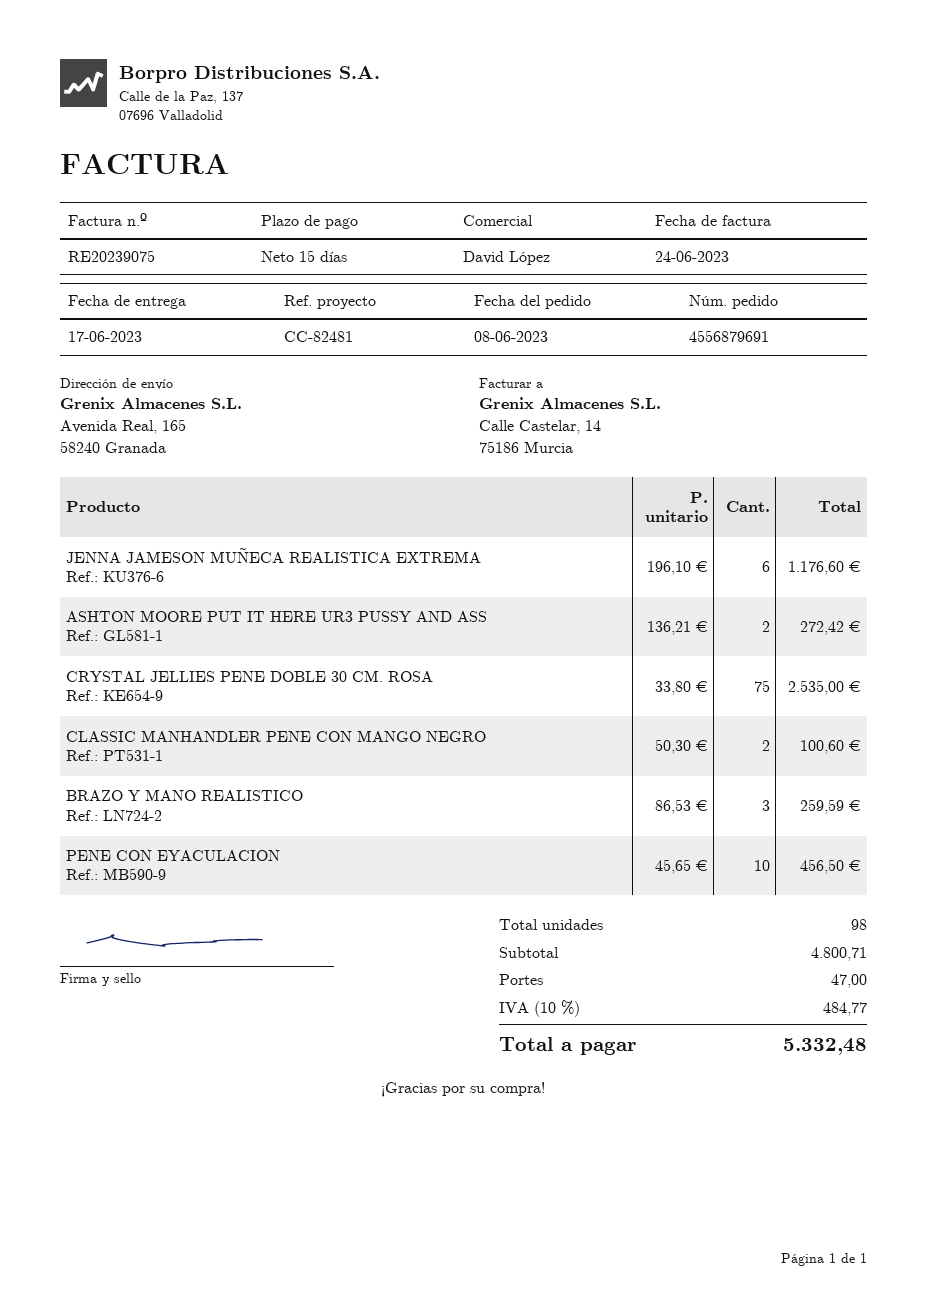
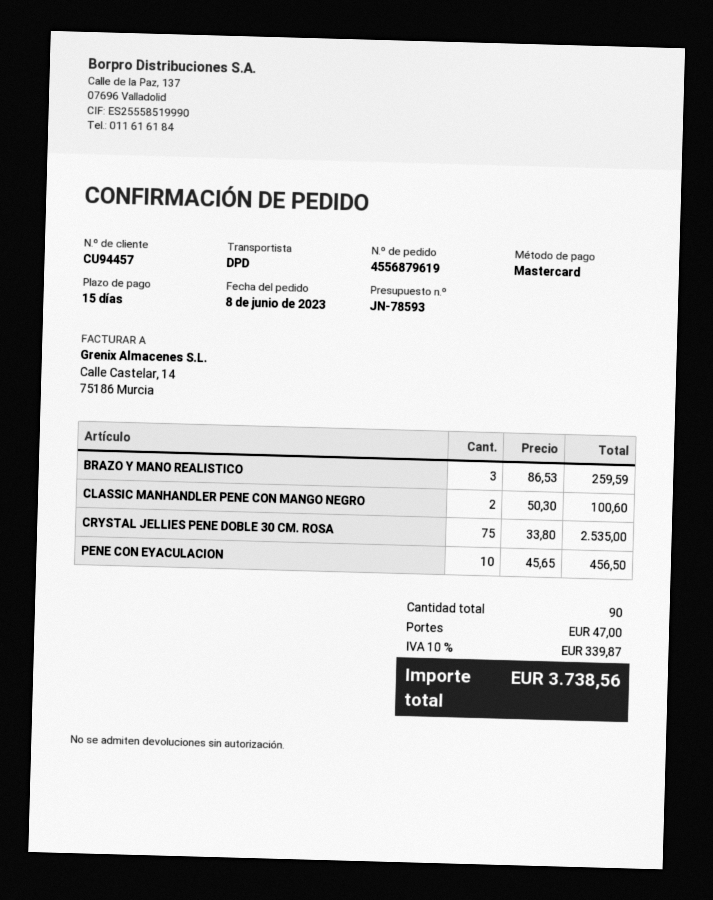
order number: 4556879691 -> 4556879619
JENNA JAMESON MUÑECA REALISTICA EXTREMA: 6 x 196.10 = 1176.60 -> none
ASHTON MOORE PUT IT HERE UR3 PUSSY AND ASS: 2 x 136.21 = 272.42 -> none
total quantity: 98 -> 90
tax: 10% = 484.77 -> 10% = 339.87
total: 5332.48 -> 3738.56

